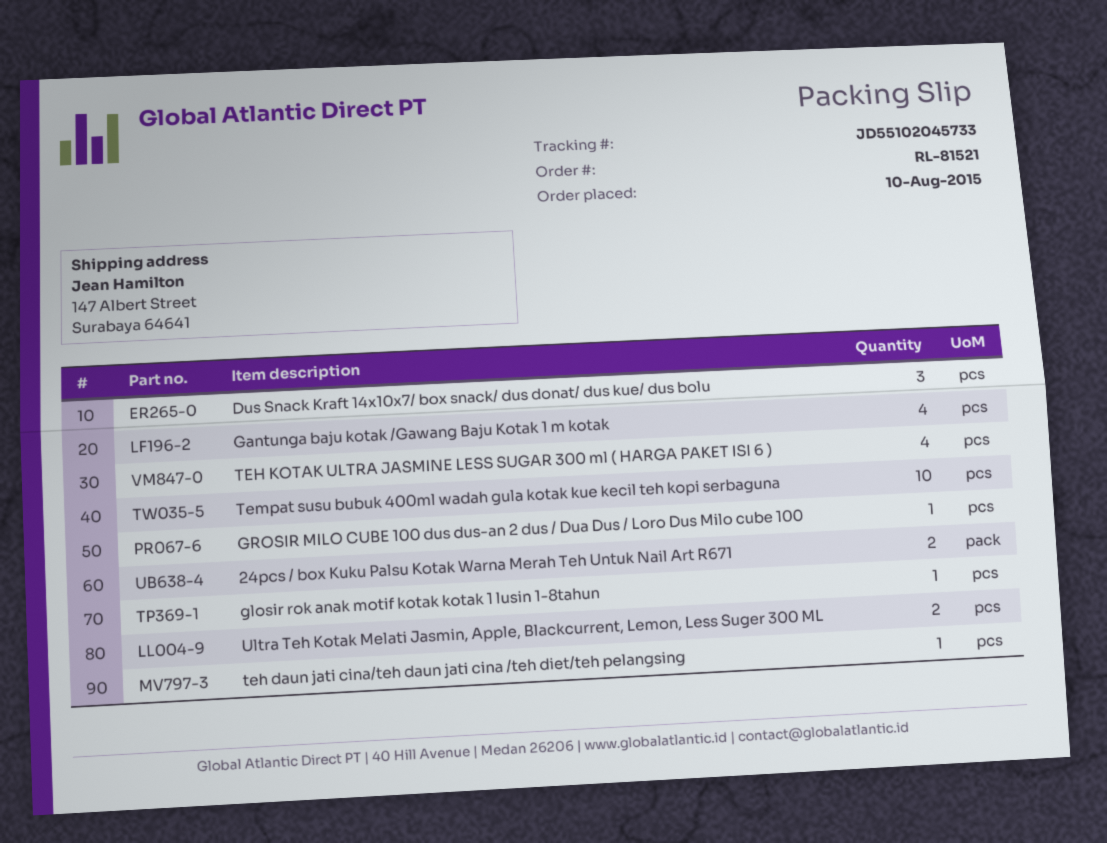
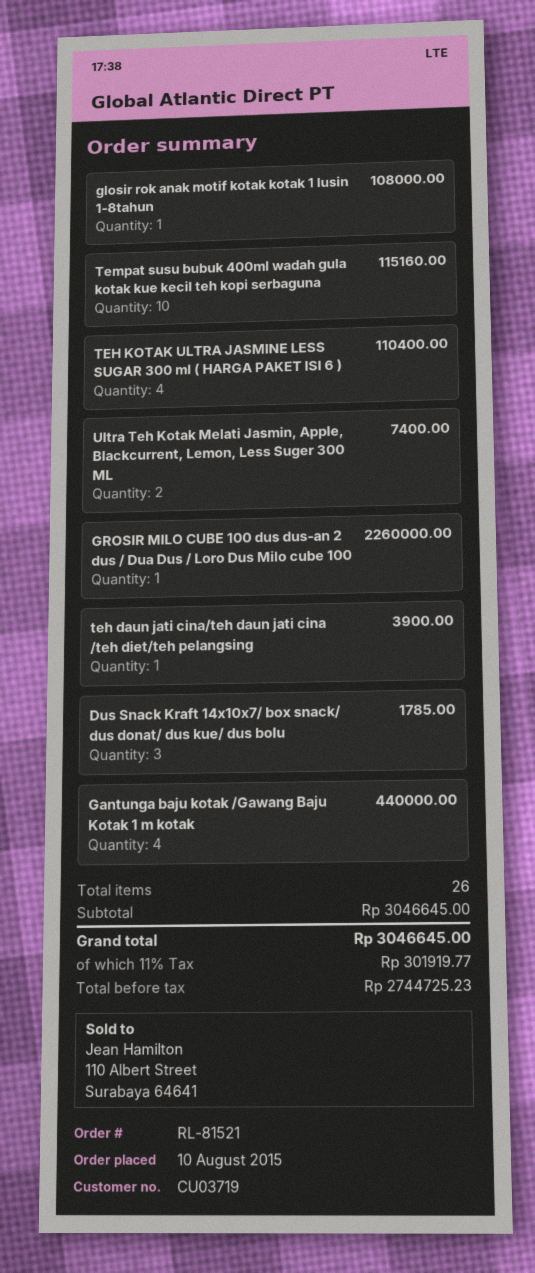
24pcs / box Kuku Palsu Kotak Warna Merah Teh Untuk Nail Art R671: 2 -> none

